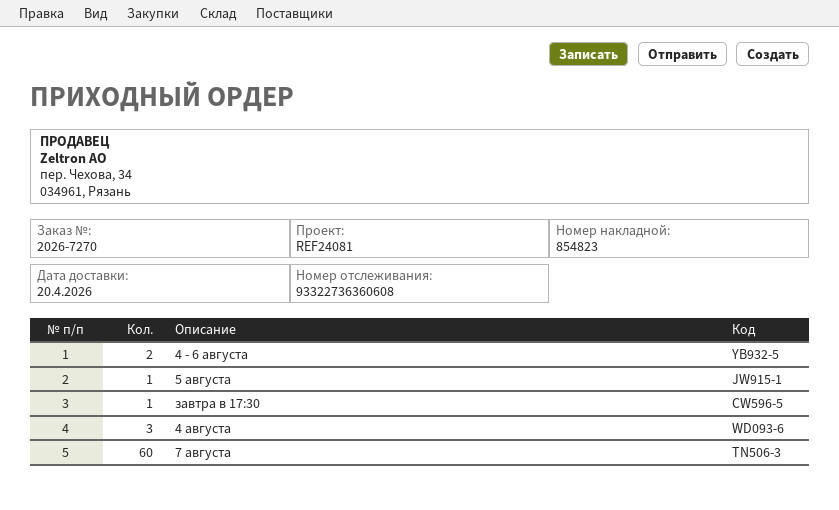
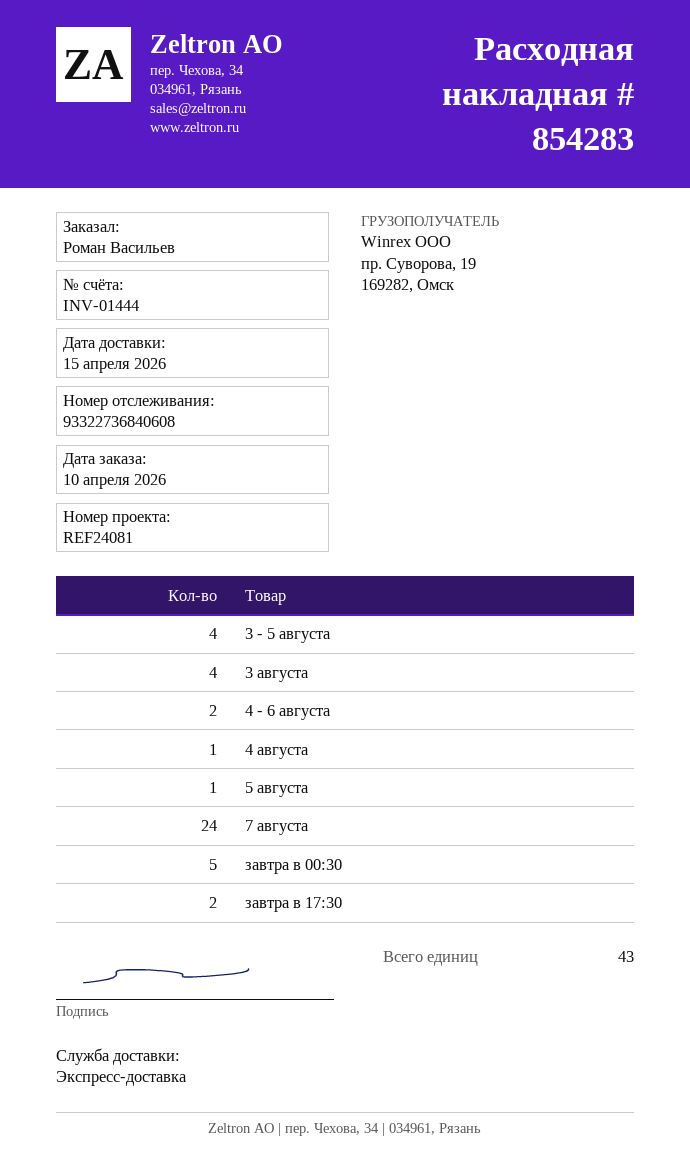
delivery note number: 854823 -> 854283
delivery date: 2026-04-20 -> 2026-04-15
tracking number: 93322736360608 -> 93322736840608
завтра в 17:30: 1 -> 2
4 августа: 3 -> 1
7 августа: 60 -> 24
3 - 5 августа: none -> 4
3 августа: none -> 4
завтра в 00:30: none -> 5

